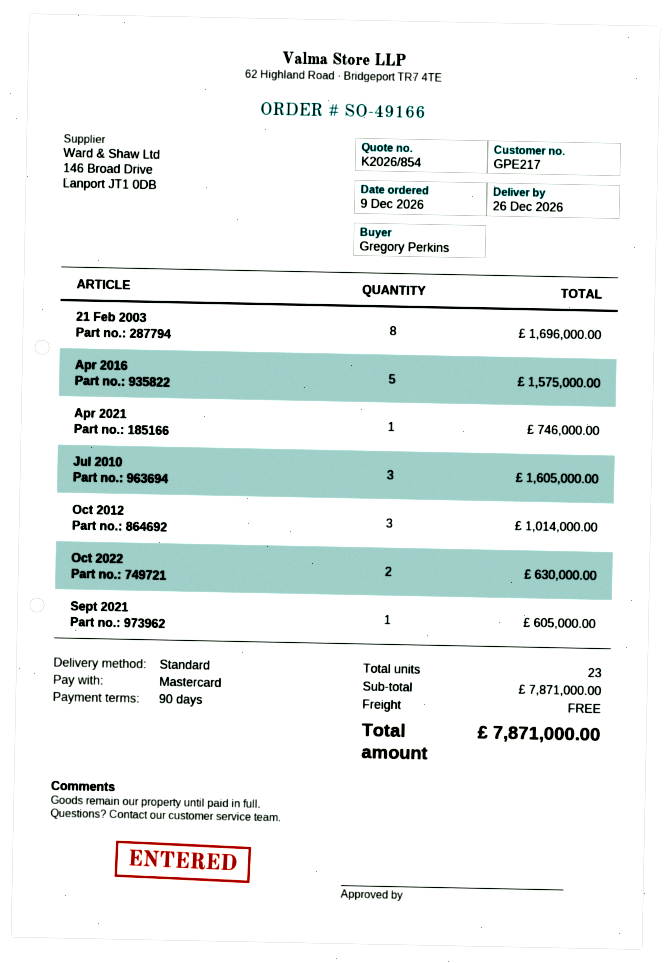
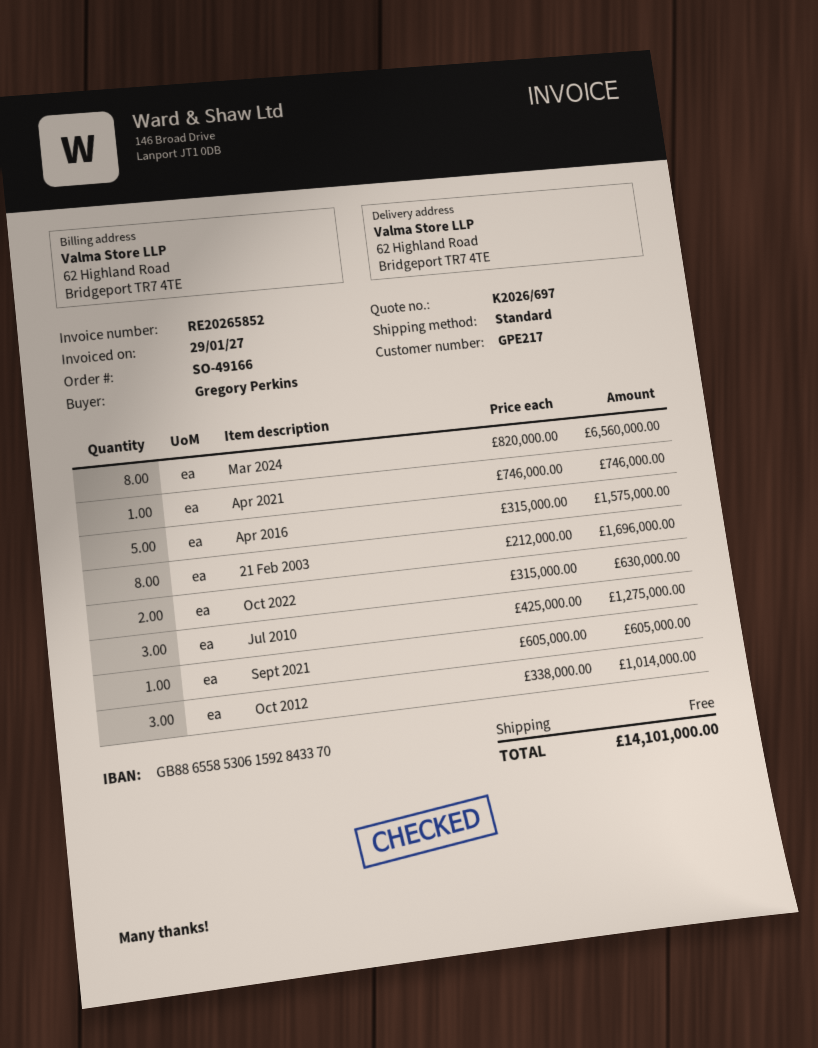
quote number: K2026/854 -> K2026/697
Jul 2010: 3 for 1605000.00 -> 3 for 1275000.00
Mar 2024: none -> 8 for 6560000.00
total: 7871000.00 -> 14101000.00

